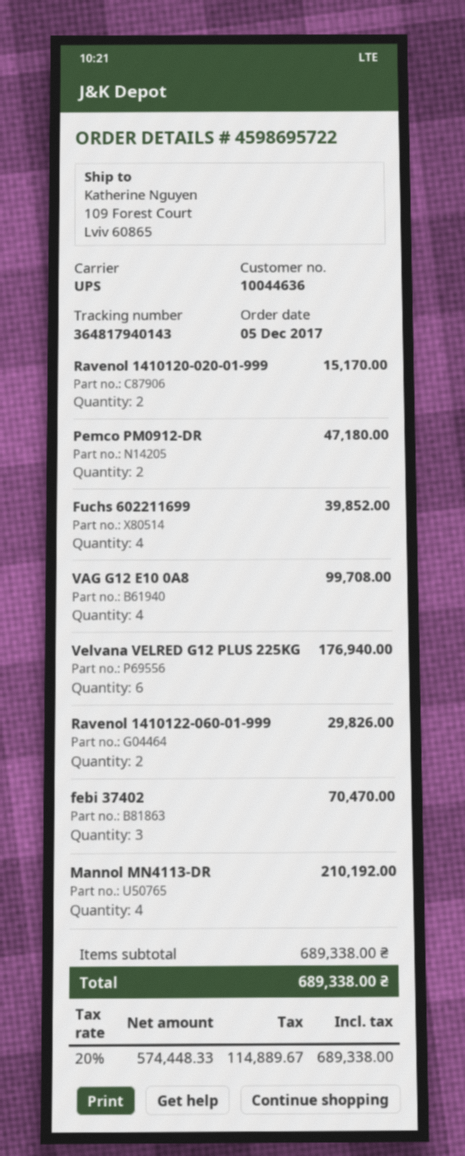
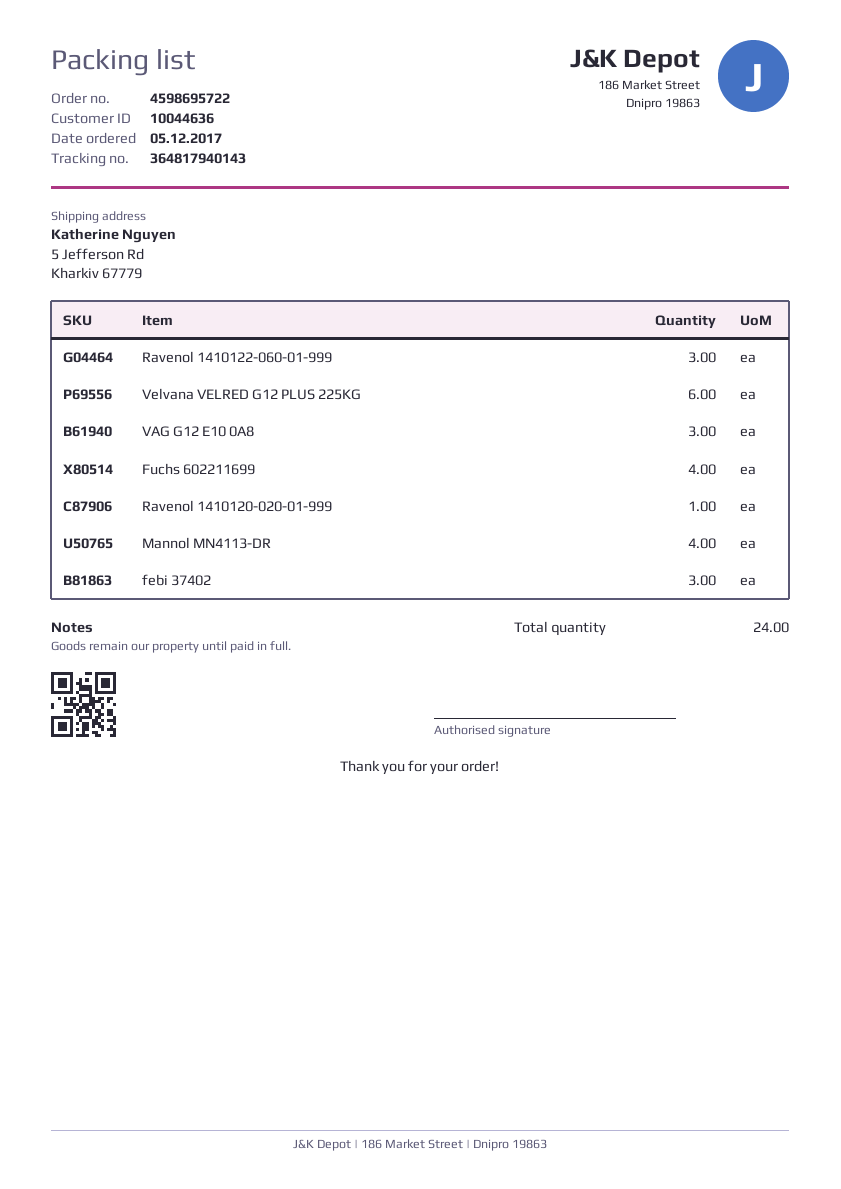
ship to: 109 Forest Court, Lviv 60865 -> 5 Jefferson Rd, Kharkiv 67779
Ravenol 1410120-020-01-999: 2 -> 1
Pemco PM0912-DR: 2 -> none
VAG G12 E10 0A8: 4 -> 3
Ravenol 1410122-060-01-999: 2 -> 3

